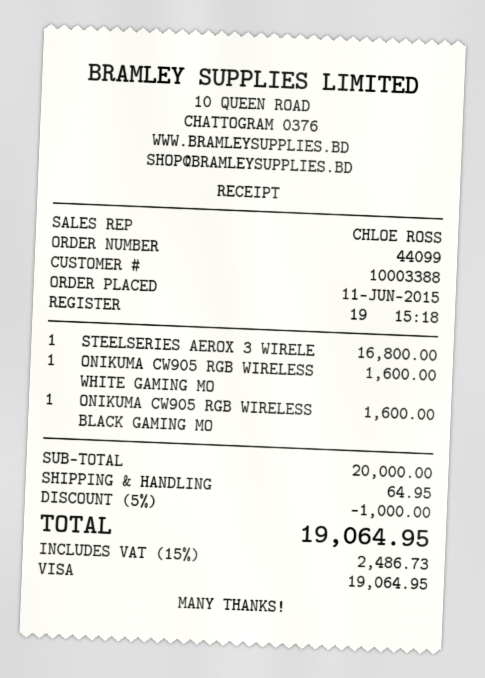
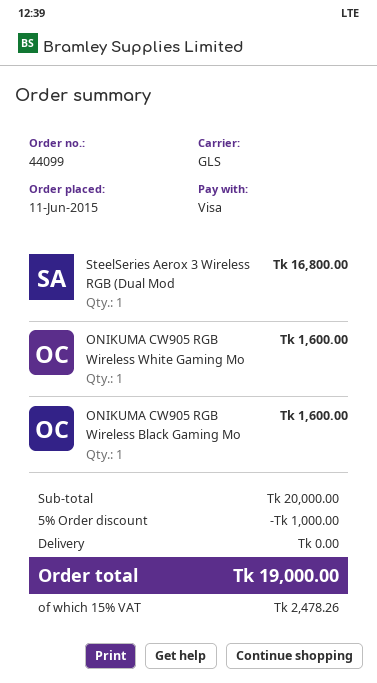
shipping: 64.95 -> 0.00
tax: 15% = 2486.73 -> 15% = 2478.26
total: 19064.95 -> 19000.00

